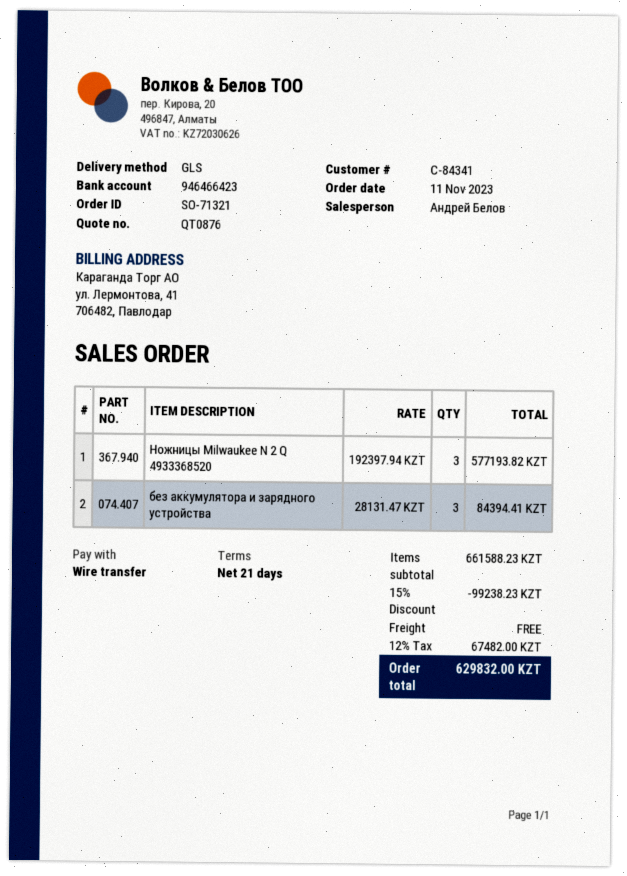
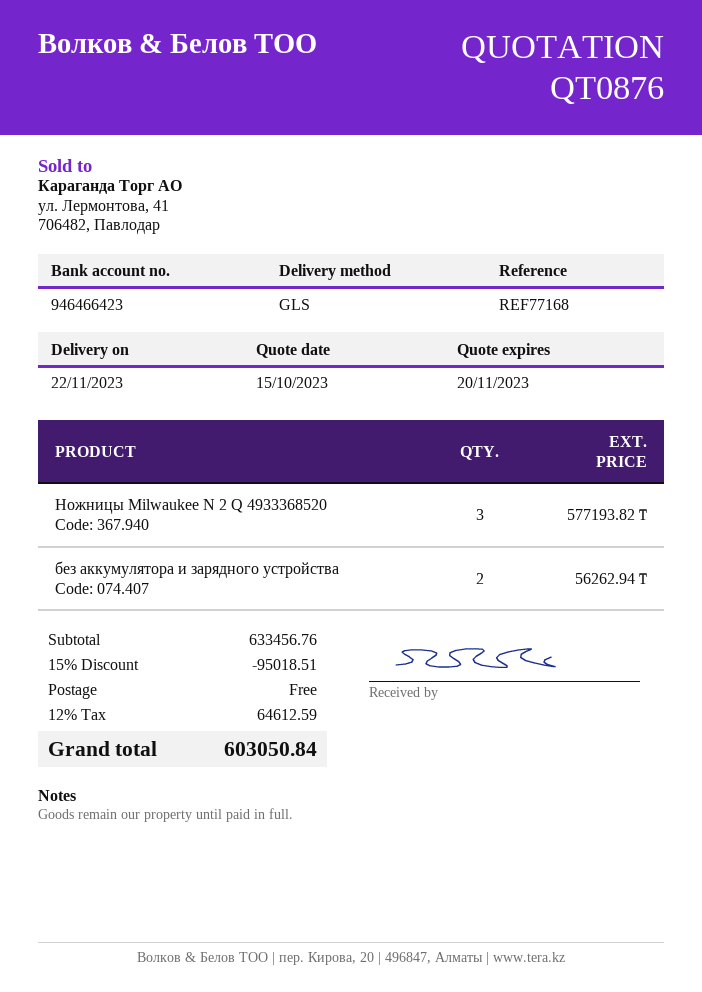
без аккумулятора и зарядного устройства: 3 for 84394.41 -> 2 for 56262.94
subtotal: 661588.23 -> 633456.76
discount: 15% = 99238.23 -> 15% = 95018.51
tax: 12% = 67482.00 -> 12% = 64612.59
total: 629832.00 -> 603050.84

